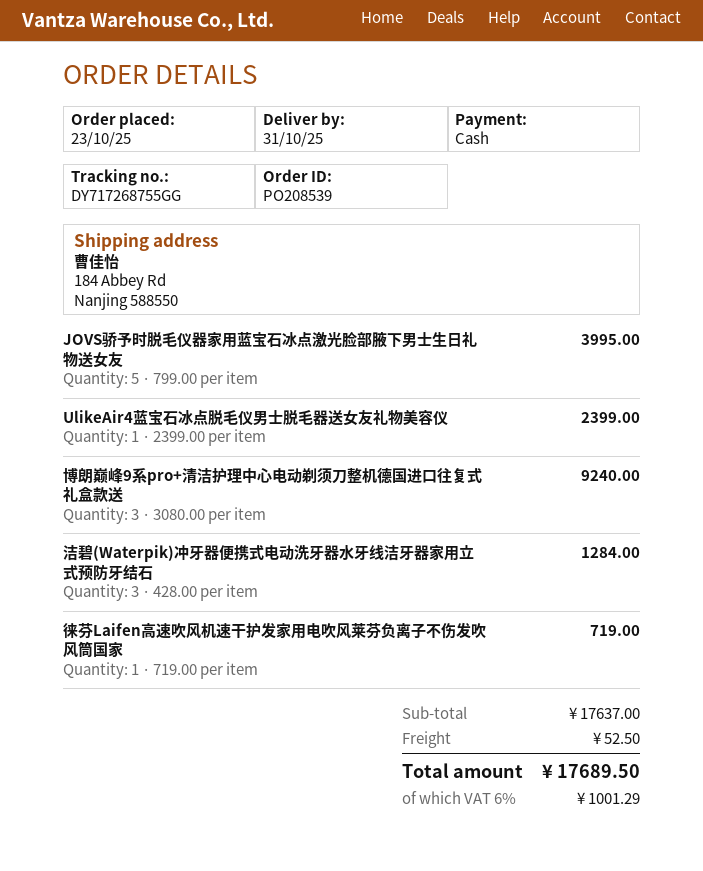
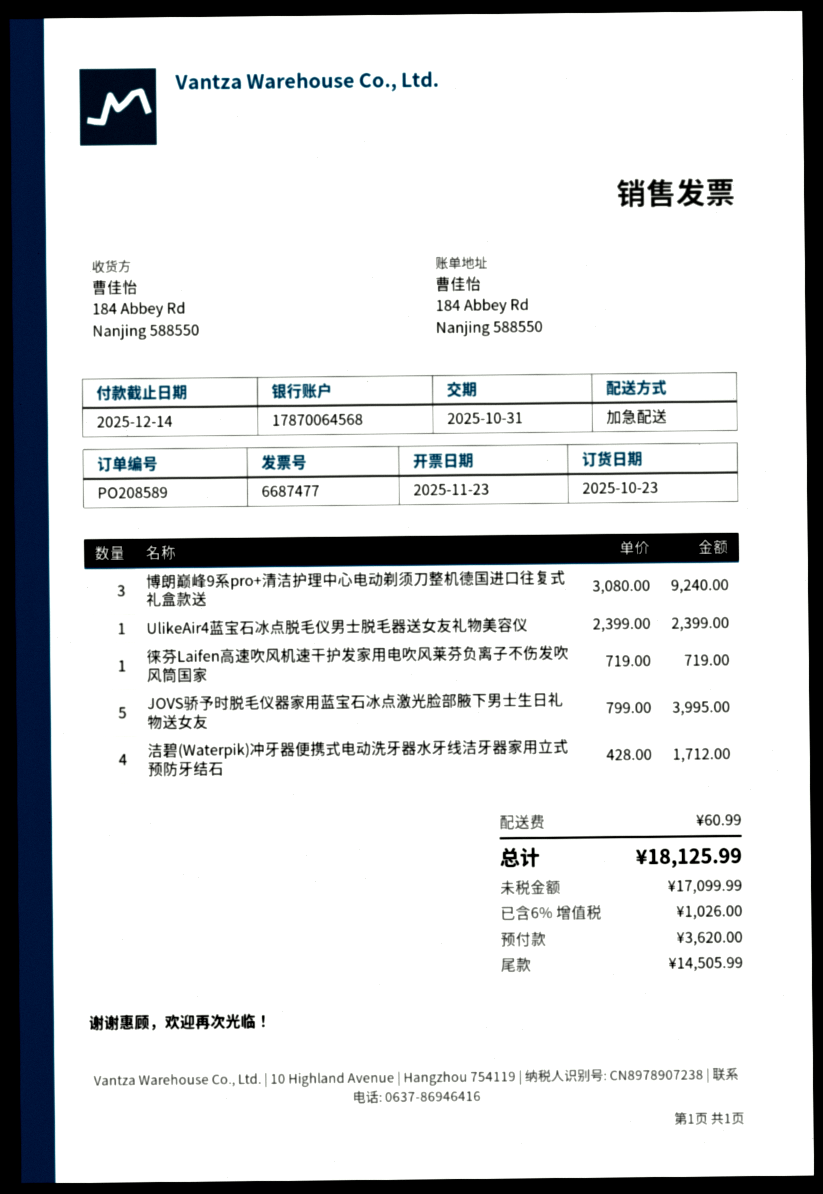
order number: PO208539 -> PO208589
洁碧(Waterpik)冲牙器便携式电动洗牙器水牙线洁牙器家用立式预防牙结石: 3 x 428.00 = 1284.00 -> 4 x 428.00 = 1712.00
shipping: 52.50 -> 60.99
tax: 6% = 1001.29 -> 6% = 1026.00
total: 17689.50 -> 18125.99

